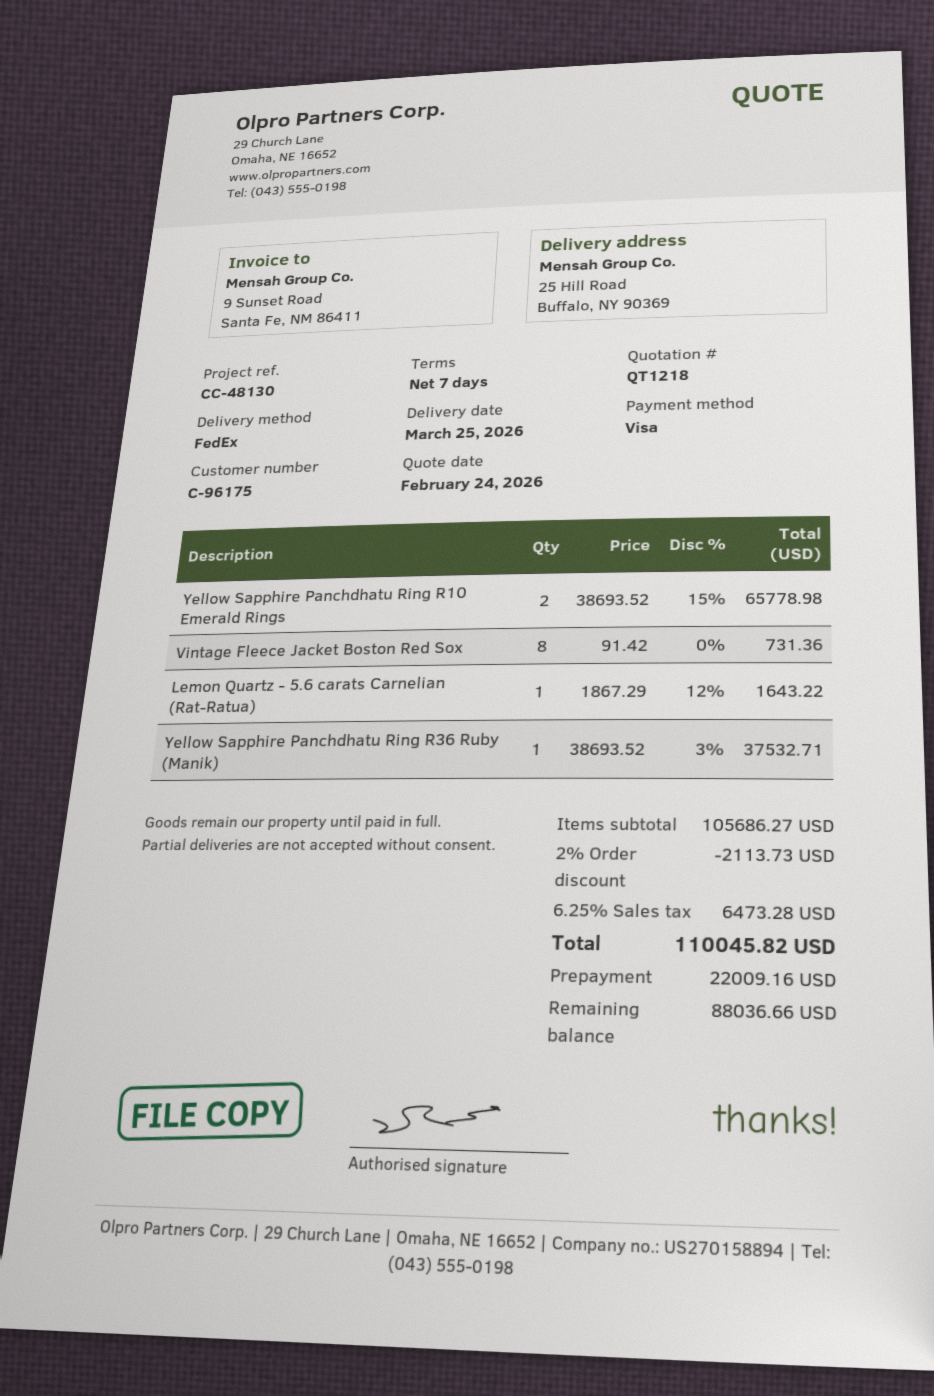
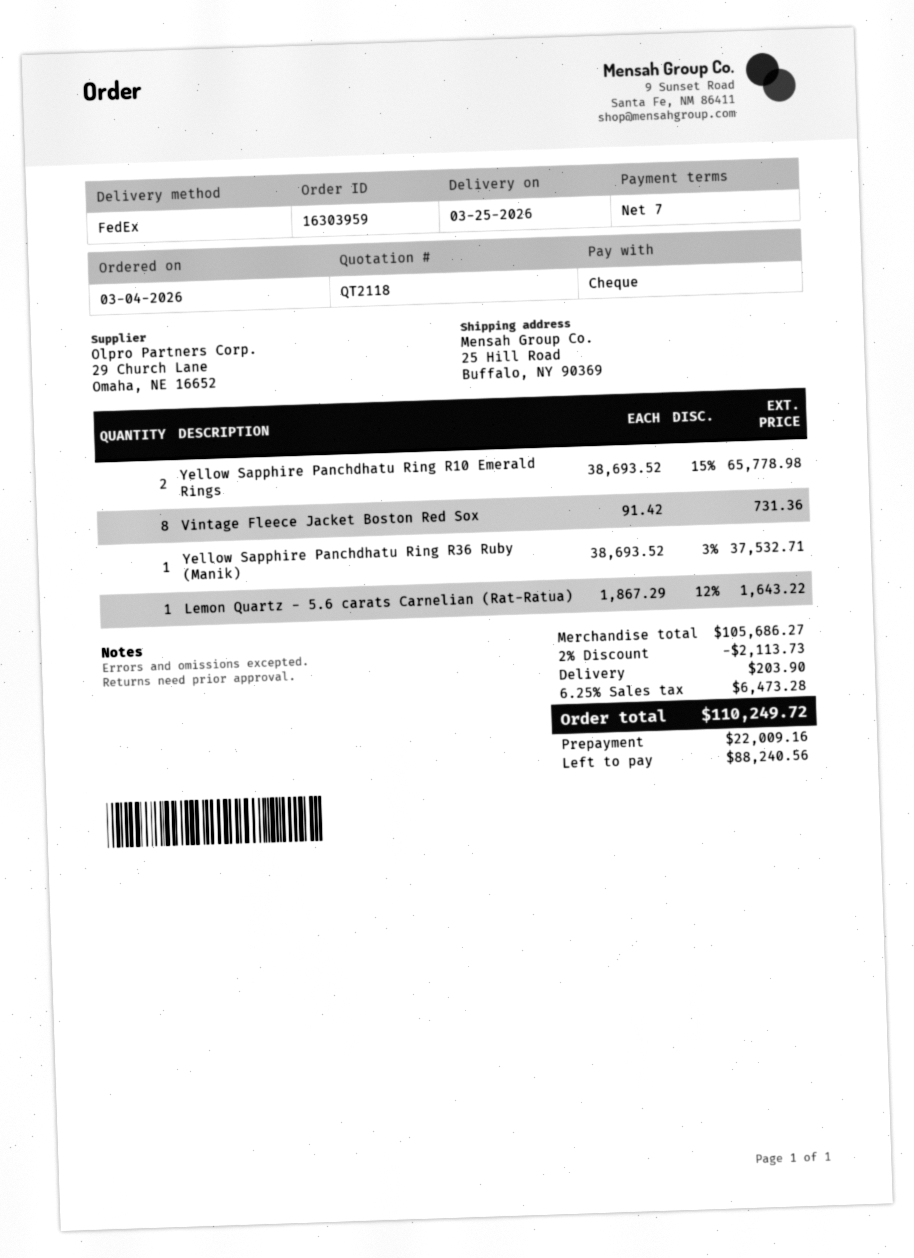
quote number: QT1218 -> QT2118
payment method: Visa -> cheque
shipping: none -> 203.90
total: 110045.82 -> 110249.72
balance: 88036.66 -> 88240.56

